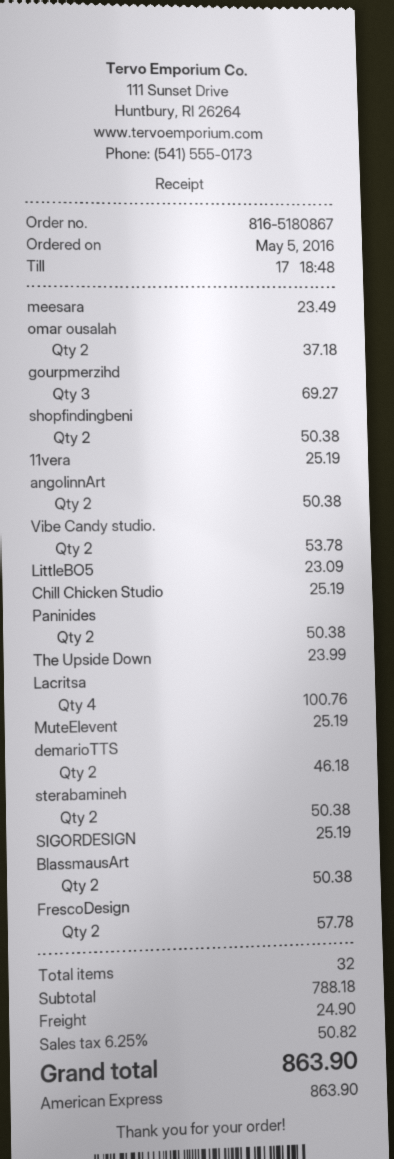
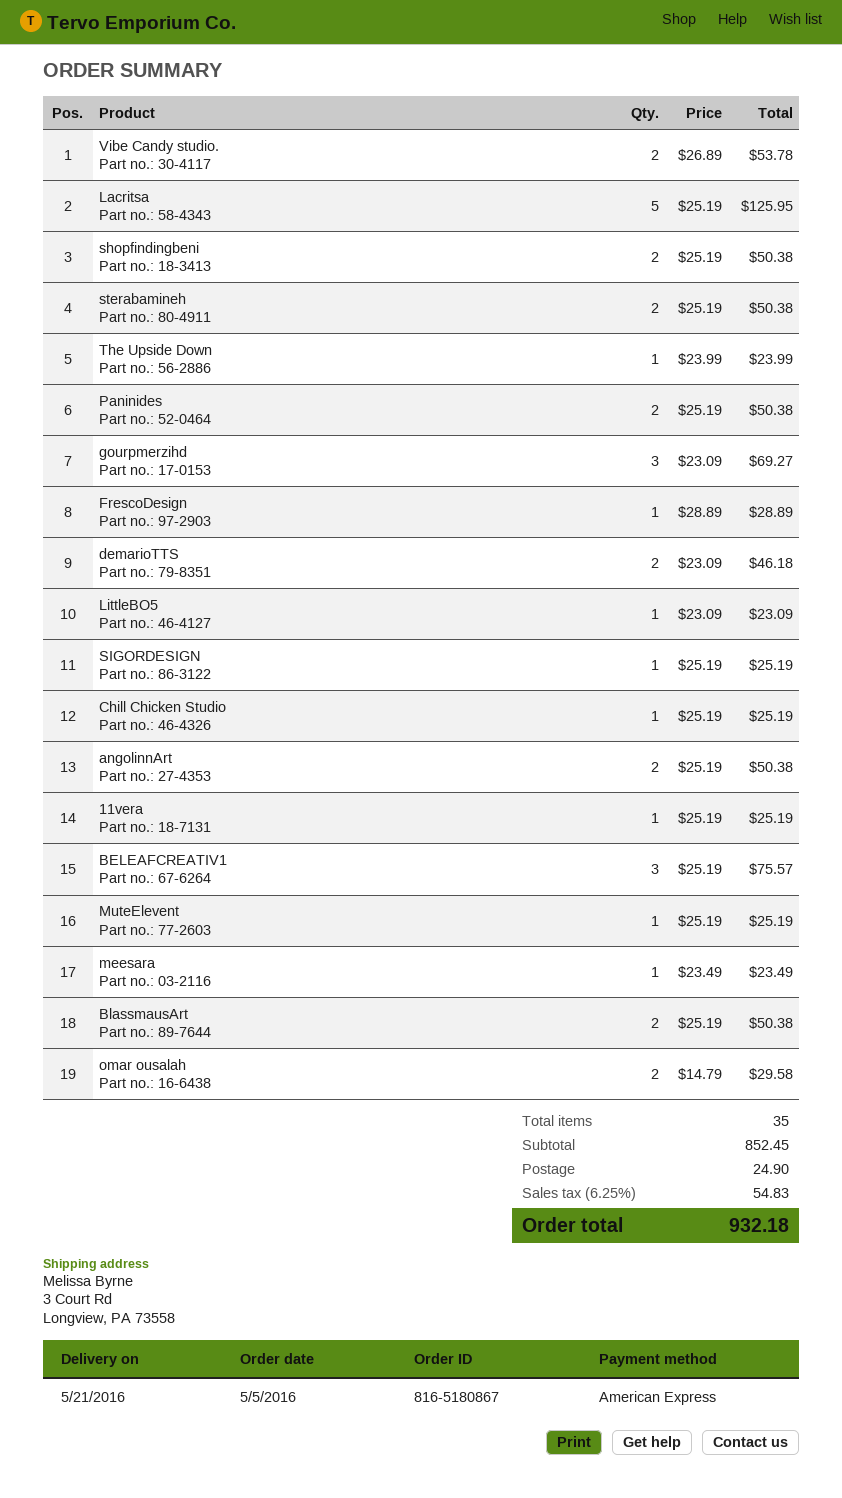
omar ousalah: 2 for 37.18 -> 2 for 29.58
Lacritsa: 4 for 100.76 -> 5 for 125.95
FrescoDesign: 2 for 57.78 -> 1 for 28.89
BELEAFCREATIV1: none -> 3 for 75.57
total quantity: 32 -> 35
subtotal: 788.18 -> 852.45
tax: 6.25% = 50.82 -> 6.25% = 54.83
total: 863.90 -> 932.18

